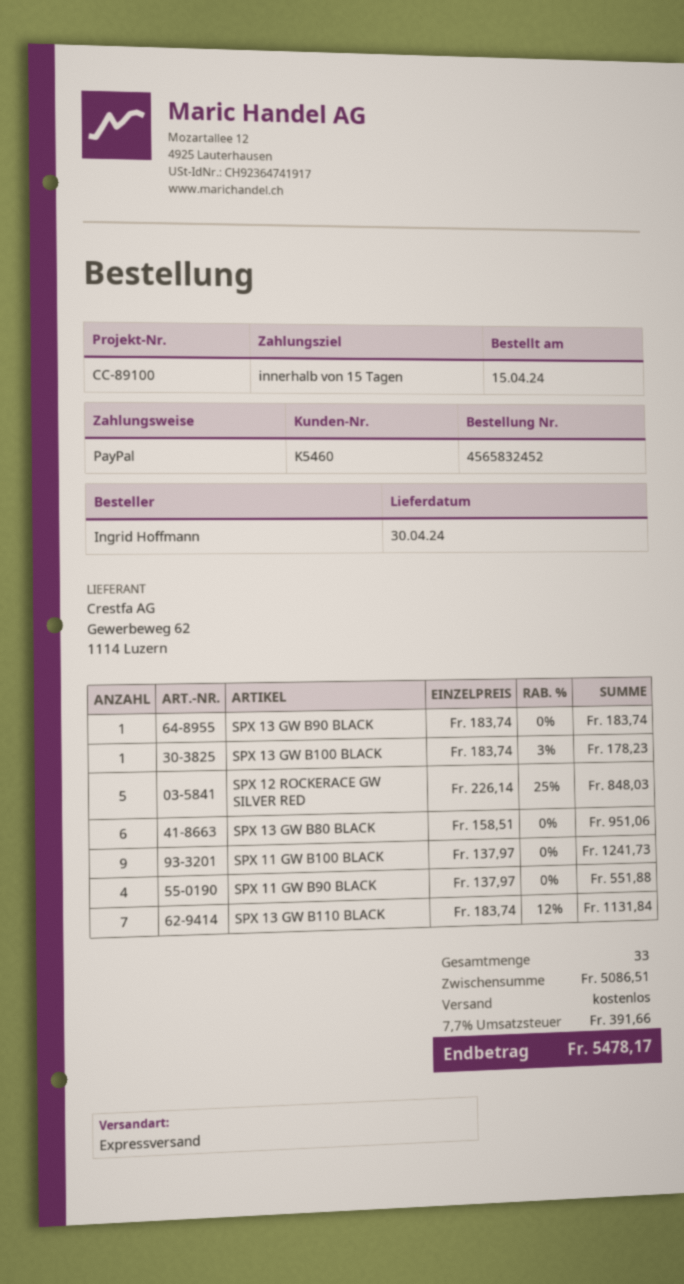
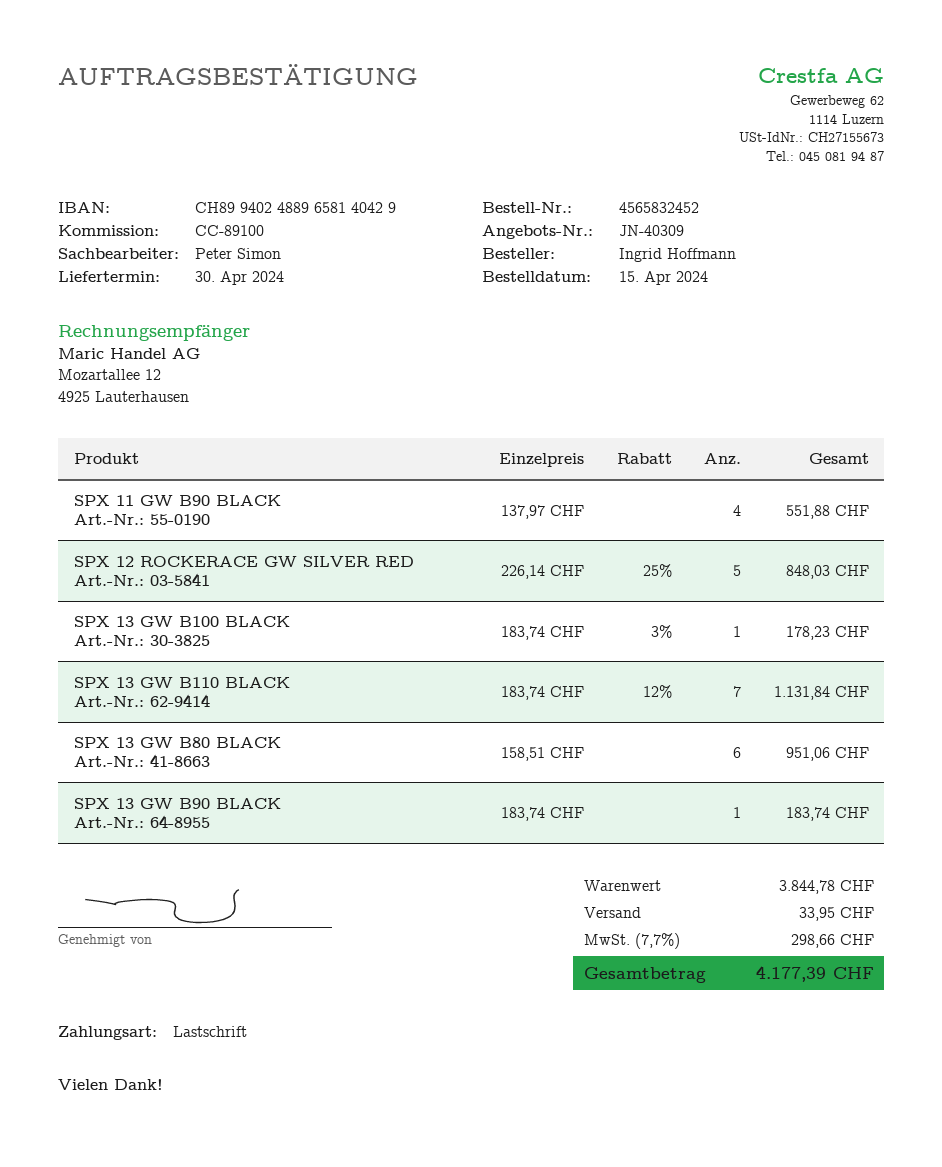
payment method: PayPal -> direct debit
SPX 11 GW B100 BLACK: 9 x 137.97 = 1241.73 -> none
subtotal: 5086.51 -> 3844.78
shipping: 0.00 -> 33.95
tax: 7.7% = 391.66 -> 7.7% = 298.66
total: 5478.17 -> 4177.39

